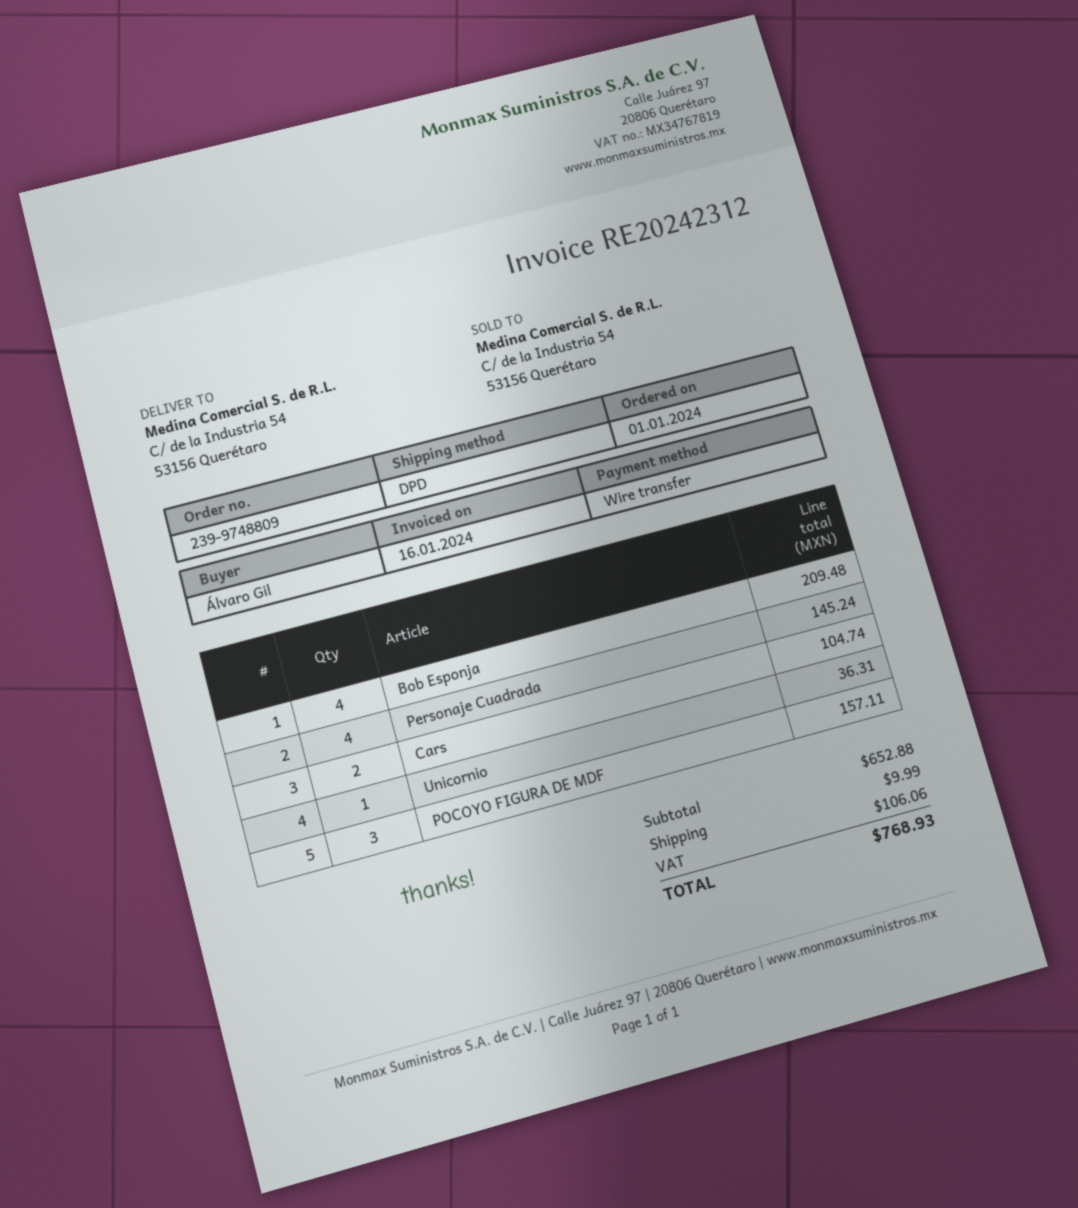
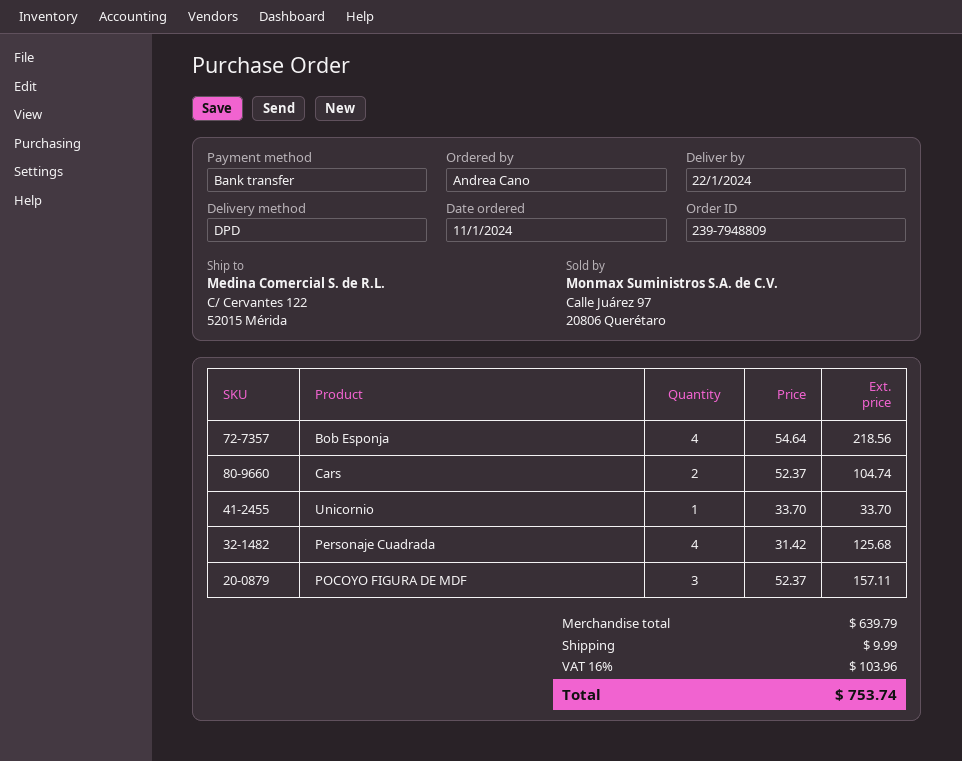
order number: 239-9748809 -> 239-7948809
order date: 2024-01-01 -> 2024-01-11
ordered by: Álvaro Gil -> Andrea Cano
ship to: C/ de la Industria 54, 53156 Querétaro -> C/ Cervantes 122, 52015 Mérida
Bob Esponja: 4 for 209.48 -> 4 for 218.56
Personaje Cuadrada: 4 for 145.24 -> 4 for 125.68
Unicornio: 1 for 36.31 -> 1 for 33.70
subtotal: 652.88 -> 639.79
tax: 106.06 -> 103.96
total: 768.93 -> 753.74

